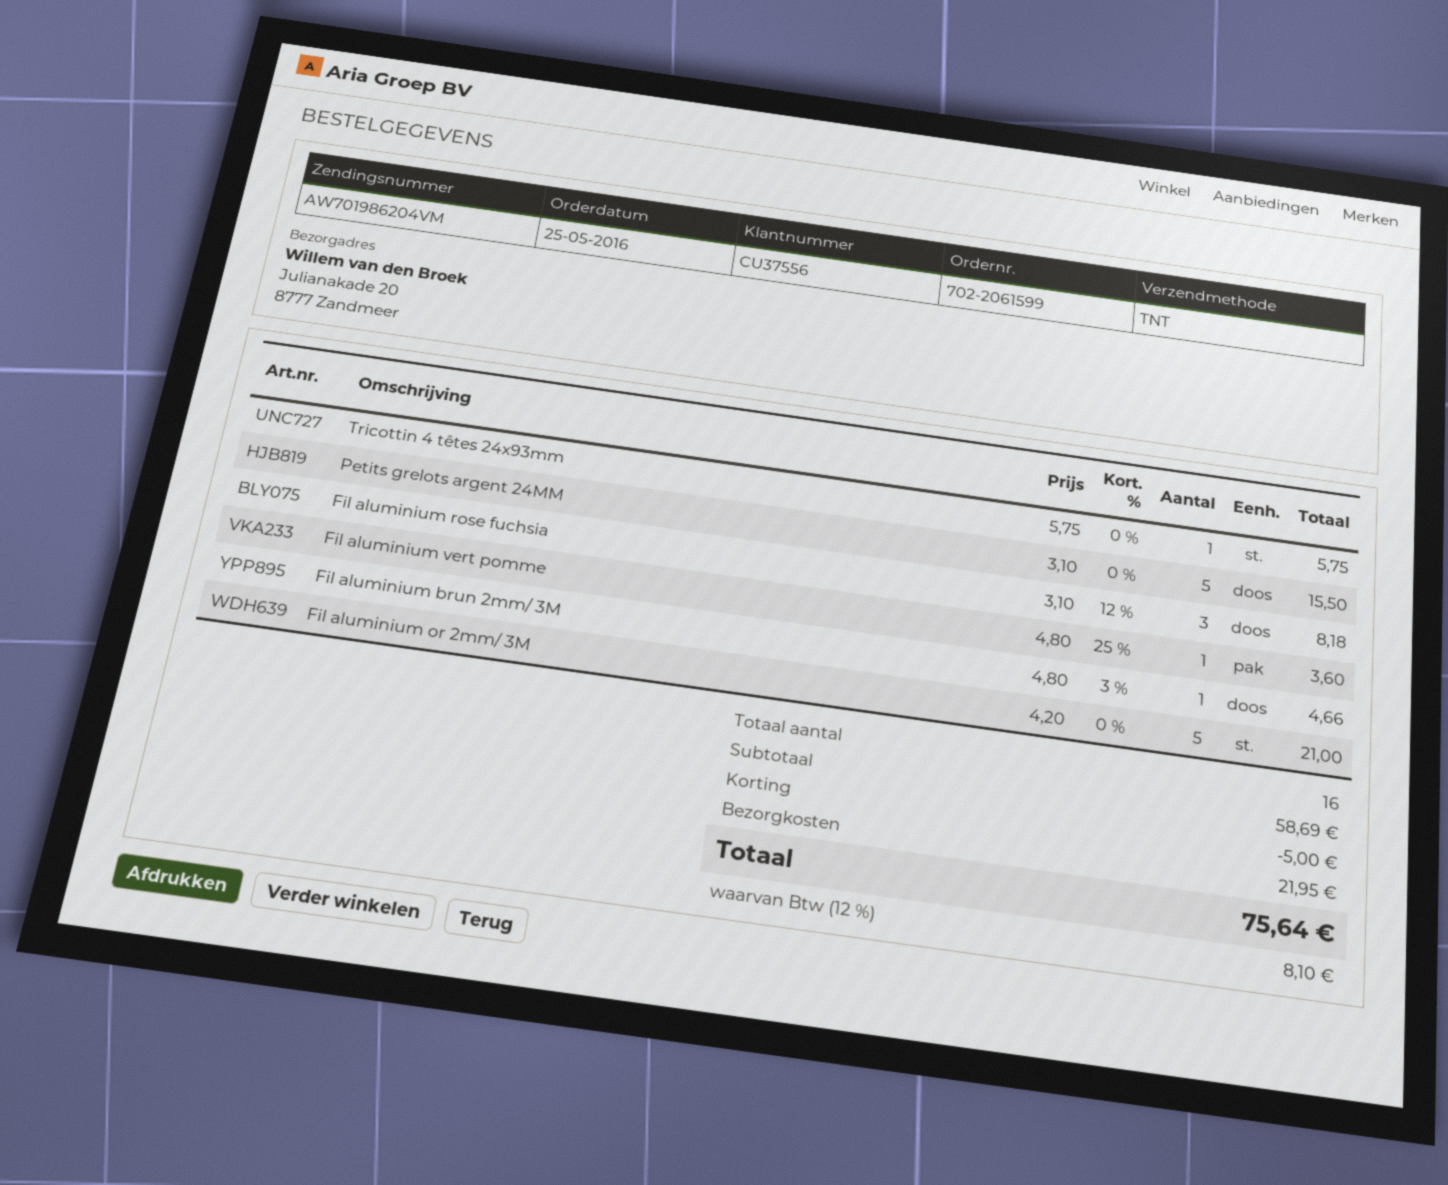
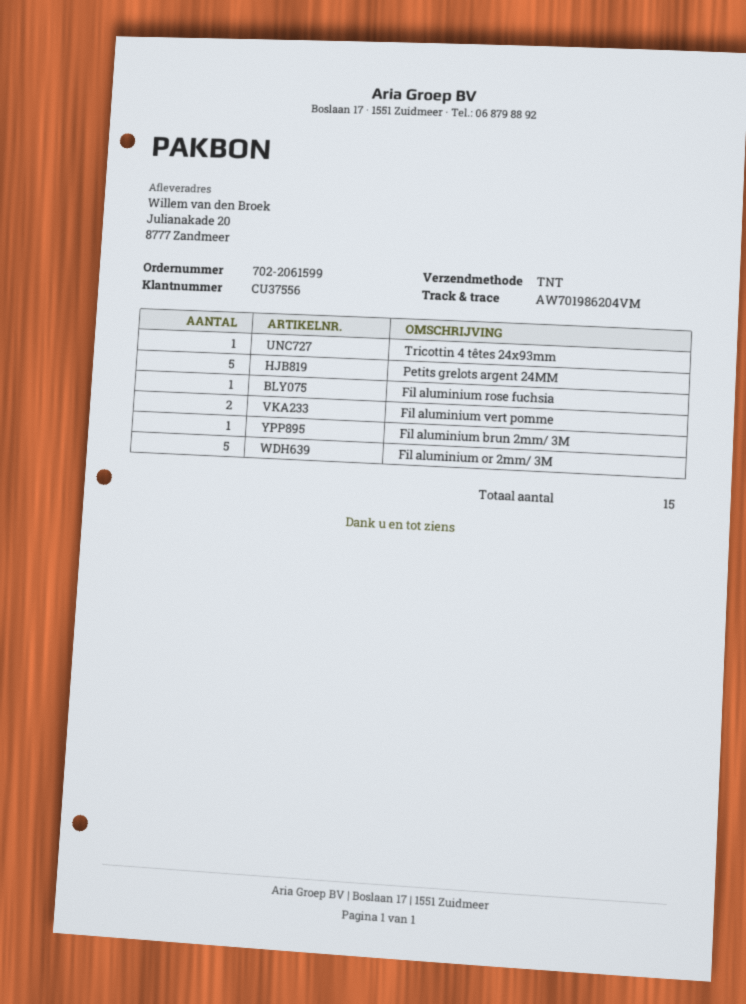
Fil aluminium rose fuchsia: 3 -> 1
Fil aluminium vert pomme: 1 -> 2
total quantity: 16 -> 15

